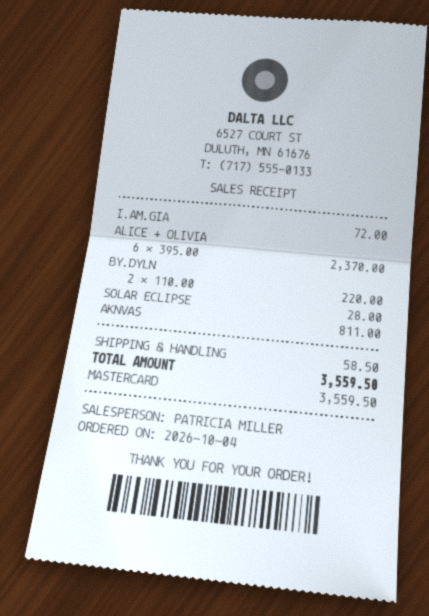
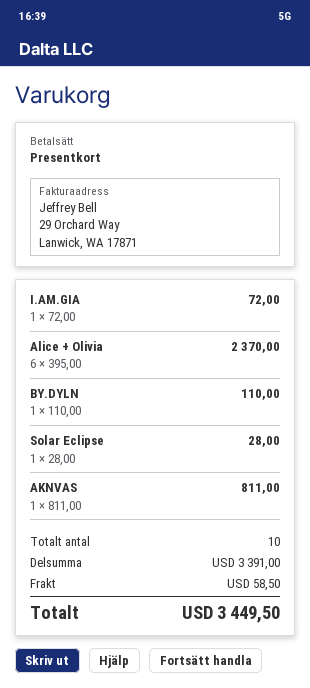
payment method: Mastercard -> gift card
BY.DYLN: 2 x 110.00 = 220.00 -> 1 x 110.00 = 110.00
total: 3559.50 -> 3449.50

